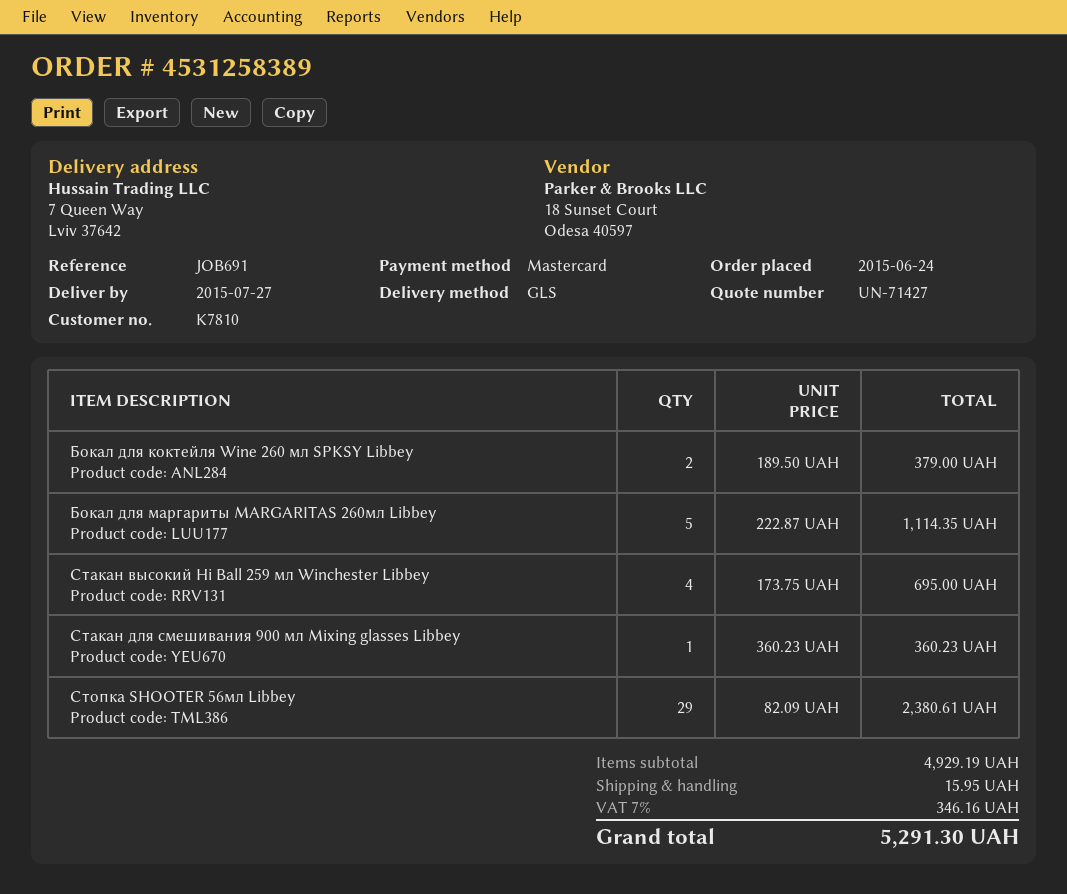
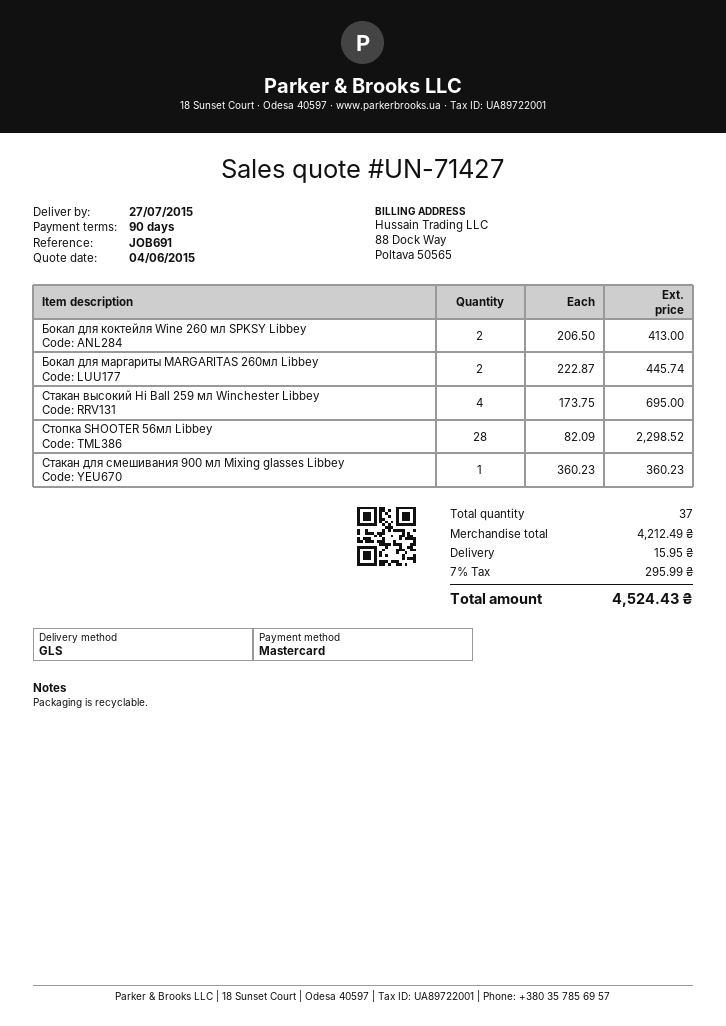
Бокал для коктейля Wine 260 мл SPKSY Libbey: 2 x 189.50 = 379.00 -> 2 x 206.50 = 413.00
Бокал для маргариты MARGARITAS 260мл Libbey: 5 x 222.87 = 1114.35 -> 2 x 222.87 = 445.74
Стопка SHOOTER 56мл Libbey: 29 x 82.09 = 2380.61 -> 28 x 82.09 = 2298.52
subtotal: 4929.19 -> 4212.49
tax: 7% = 346.16 -> 7% = 295.99
total: 5291.30 -> 4524.43

